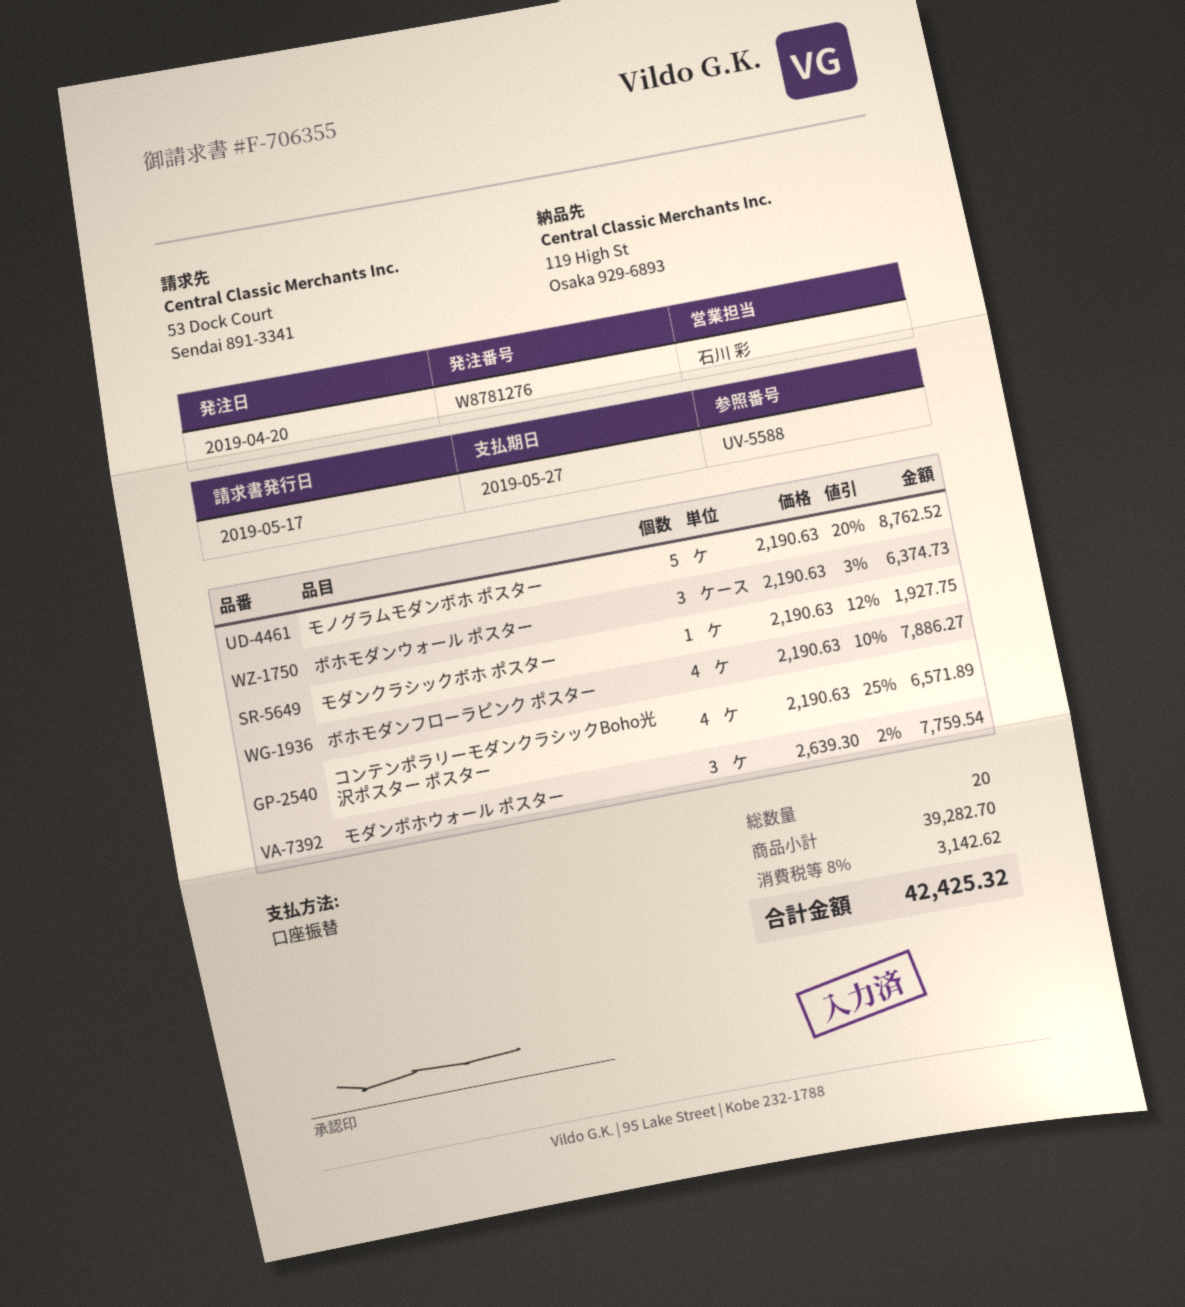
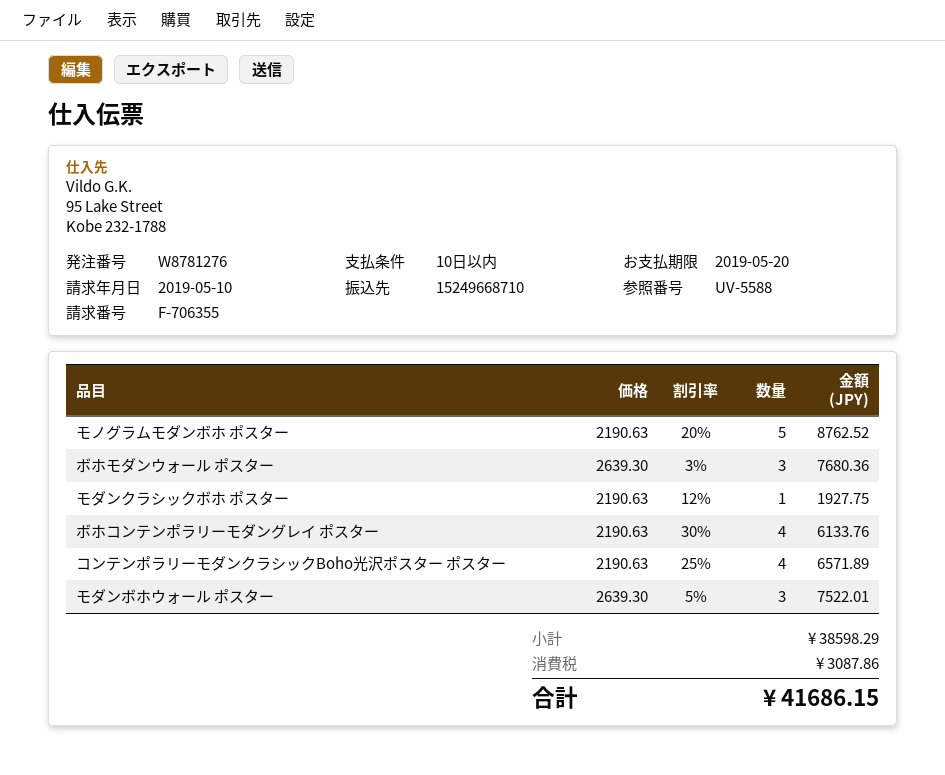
invoice date: 2019-05-17 -> 2019-05-10
due date: 2019-05-27 -> 2019-05-20
ボホモダンウォール ポスター: 3 x 2190.63 - 3% = 6374.73 -> 3 x 2639.30 - 3% = 7680.36
ボホモダンフローラピンク ポスター: 4 x 2190.63 - 10% = 7886.27 -> none
モダンボホウォール ポスター: 3 x 2639.30 - 2% = 7759.54 -> 3 x 2639.30 - 5% = 7522.01
ボホコンテンポラリーモダングレイ ポスター: none -> 4 x 2190.63 - 30% = 6133.76
subtotal: 39282.70 -> 38598.29
tax: 3142.62 -> 3087.86
total: 42425.32 -> 41686.15

